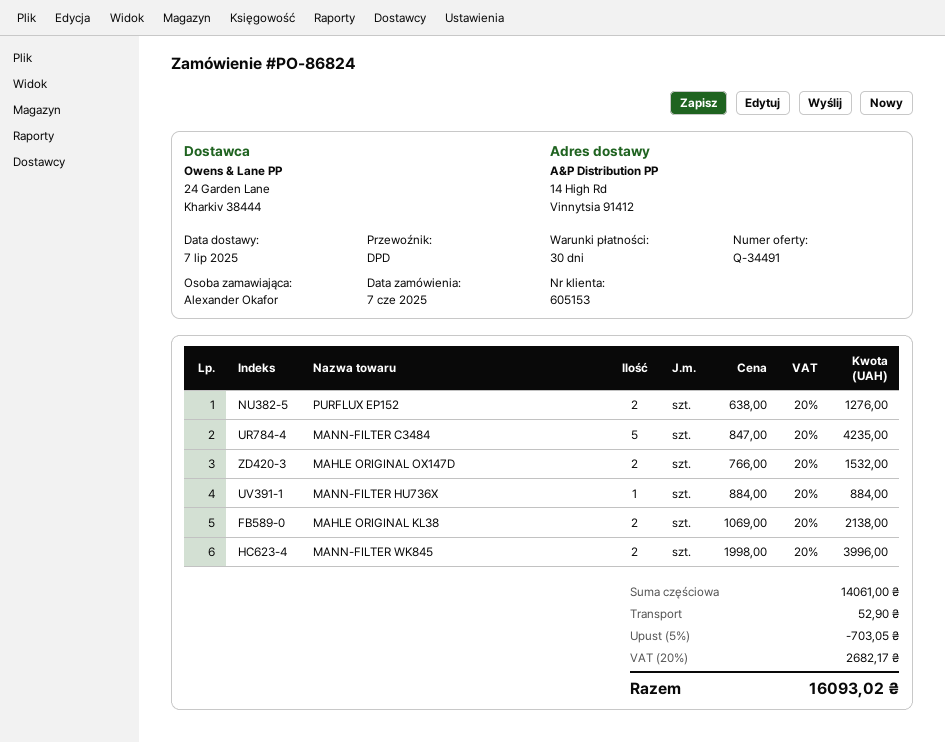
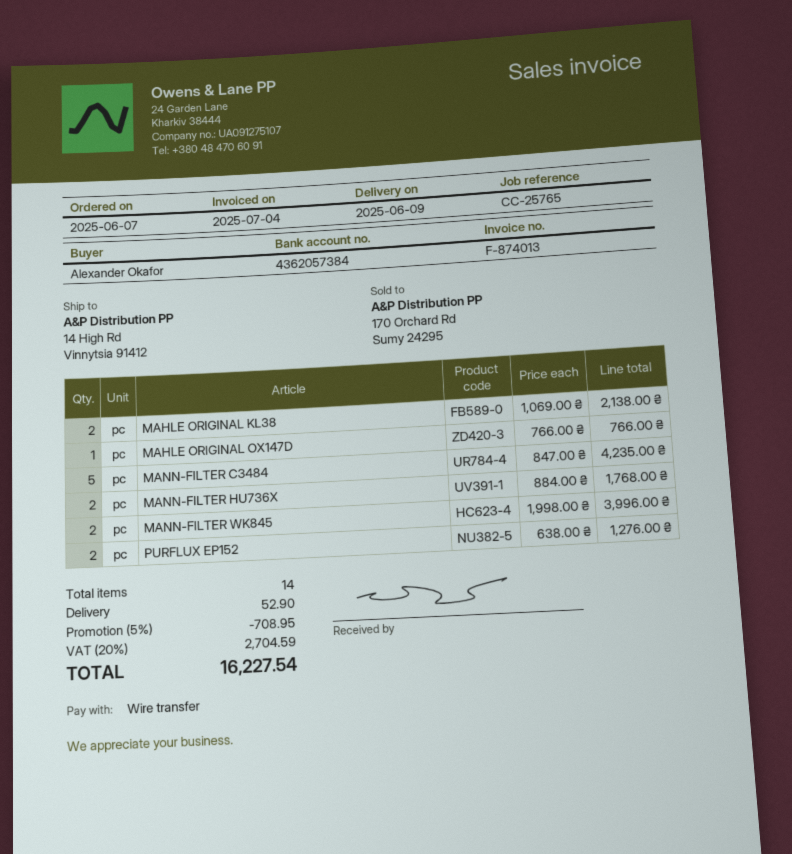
delivery date: 2025-07-07 -> 2025-06-09
MAHLE ORIGINAL OX147D: 2 x 766.00 = 1532.00 -> 1 x 766.00 = 766.00
MANN-FILTER HU736X: 1 x 884.00 = 884.00 -> 2 x 884.00 = 1768.00
discount: 5% = 703.05 -> 5% = 708.95
tax: 20% = 2682.17 -> 20% = 2704.59
total: 16093.02 -> 16227.54

